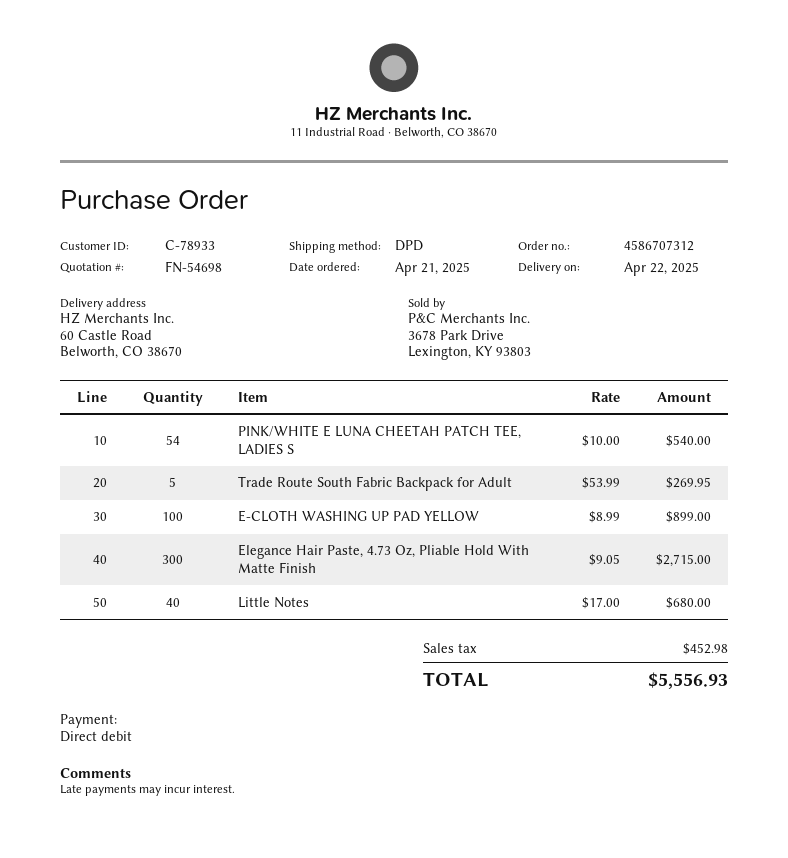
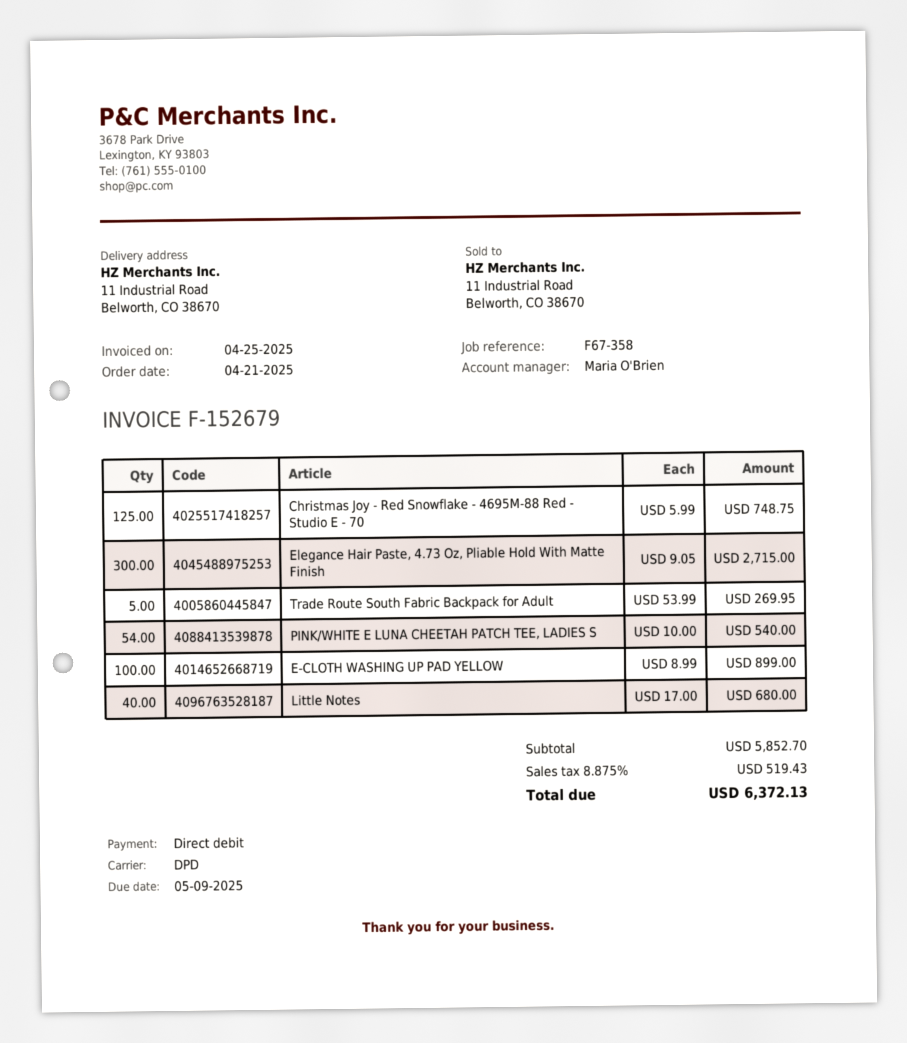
ship to: 60 Castle Road, Belworth, CO 38670 -> 11 Industrial Road, Belworth, CO 38670
Christmas Joy - Red Snowflake - 4695M-88 Red - Studio E - 70: none -> 125 x 5.99 = 748.75
tax: 452.98 -> 519.43
total: 5556.93 -> 6372.13

